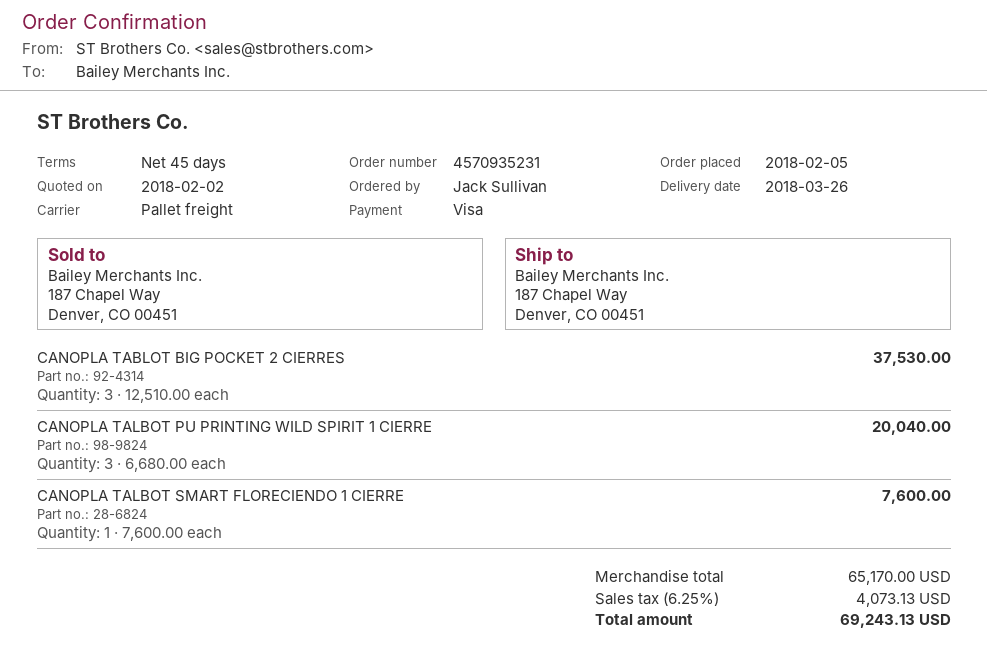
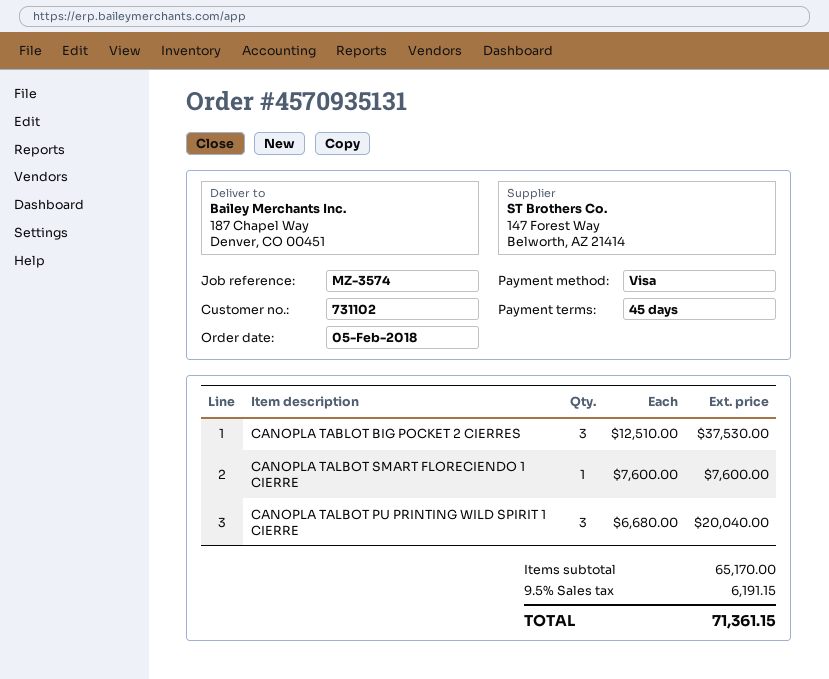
order number: 4570935231 -> 4570935131
tax: 6.25% = 4073.13 -> 9.5% = 6191.15
total: 69243.13 -> 71361.15

